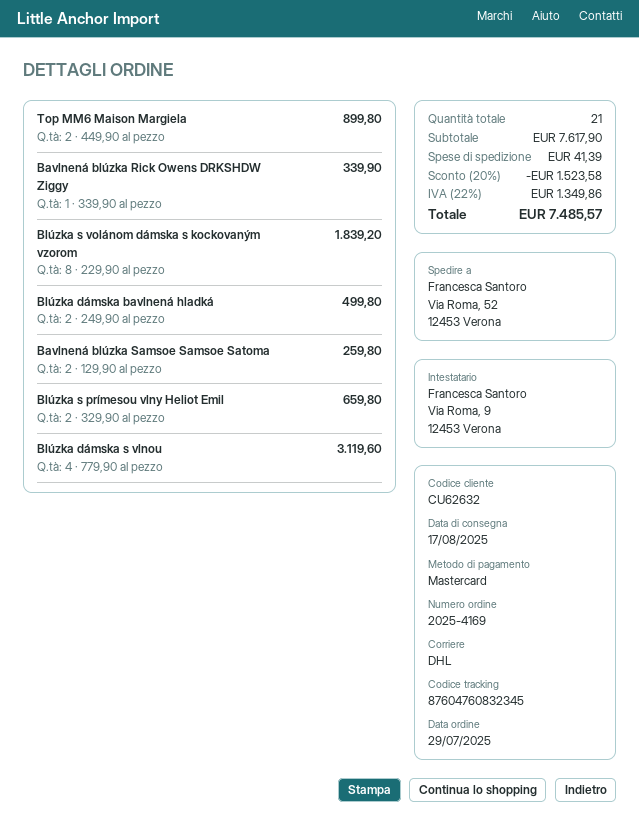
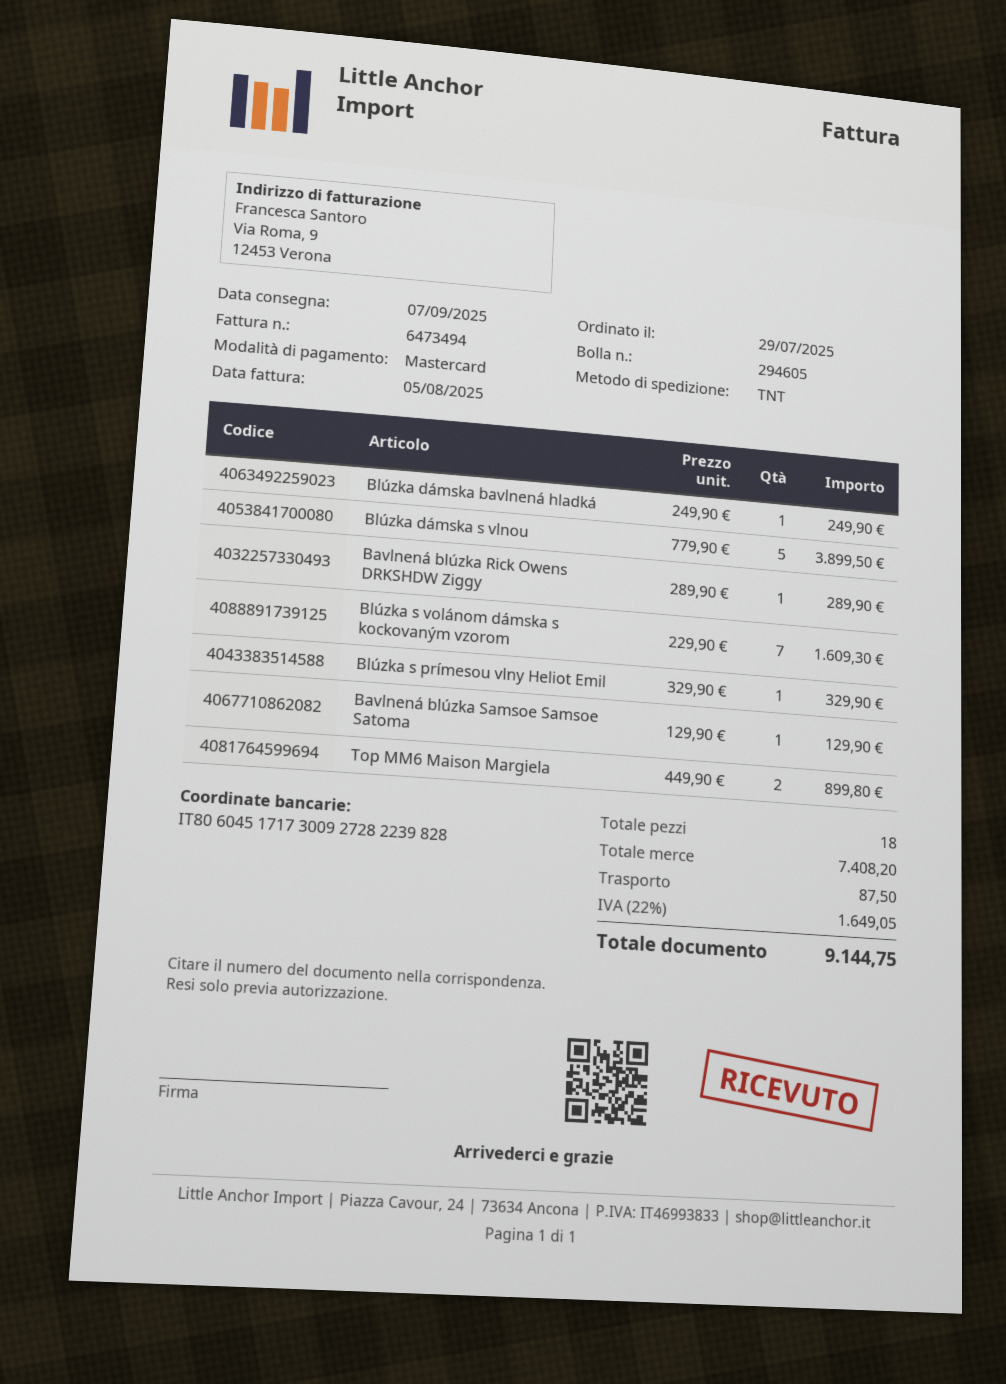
delivery date: 2025-08-17 -> 2025-09-07
shipping method: DHL -> TNT
Bavlnená blúzka Rick Owens DRKSHDW Ziggy: 1 x 339.90 = 339.90 -> 1 x 289.90 = 289.90
Blúzka s volánom dámska s kockovaným vzorom: 8 x 229.90 = 1839.20 -> 7 x 229.90 = 1609.30
Blúzka dámska bavlnená hladká: 2 x 249.90 = 499.80 -> 1 x 249.90 = 249.90
Bavlnená blúzka Samsoe Samsoe Satoma: 2 x 129.90 = 259.80 -> 1 x 129.90 = 129.90
Blúzka s prímesou vlny Heliot Emil: 2 x 329.90 = 659.80 -> 1 x 329.90 = 329.90
Blúzka dámska s vlnou: 4 x 779.90 = 3119.60 -> 5 x 779.90 = 3899.50
total quantity: 21 -> 18
subtotal: 7617.90 -> 7408.20
discount: 20% = 1523.58 -> none
shipping: 41.39 -> 87.50
tax: 22% = 1349.86 -> 22% = 1649.05
total: 7485.57 -> 9144.75

